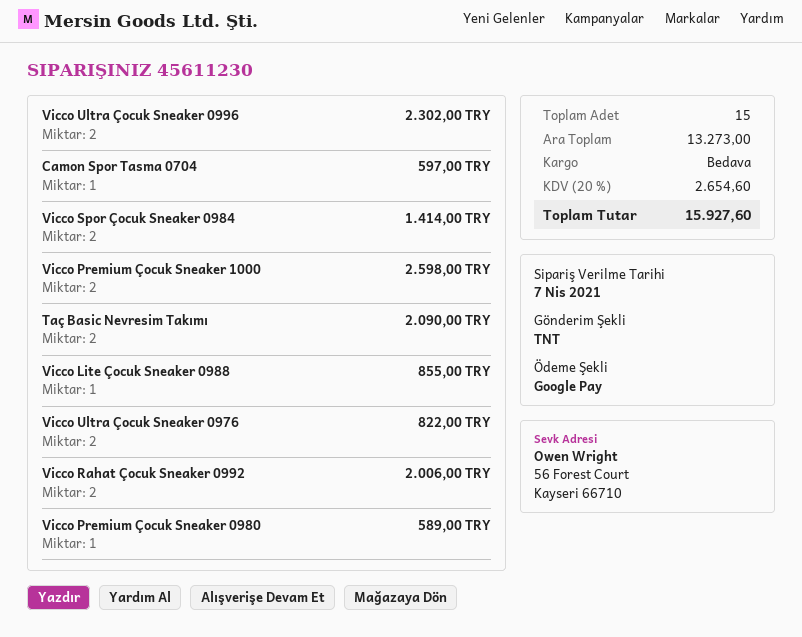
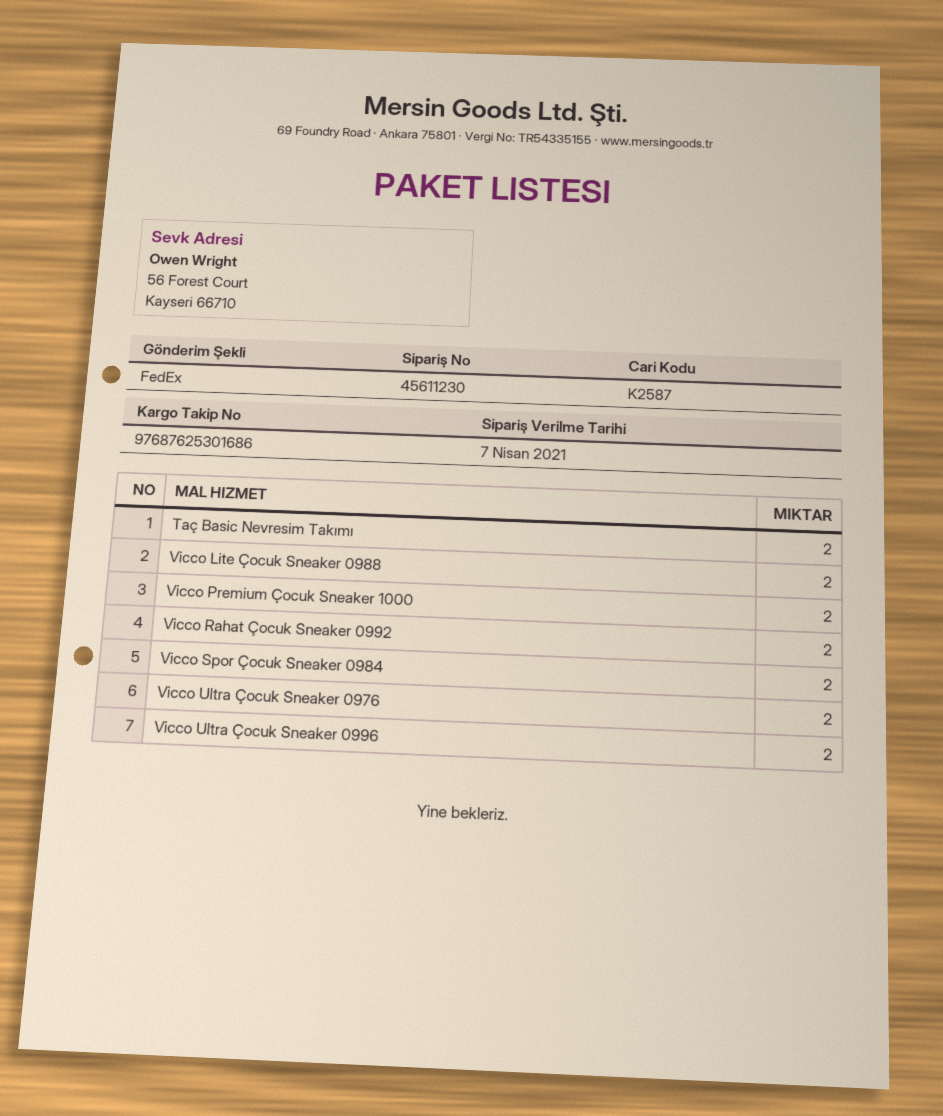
shipping method: TNT -> FedEx
Camon Spor Tasma 0704: 1 -> none
Vicco Lite Çocuk Sneaker 0988: 1 -> 2
Vicco Premium Çocuk Sneaker 0980: 1 -> none

